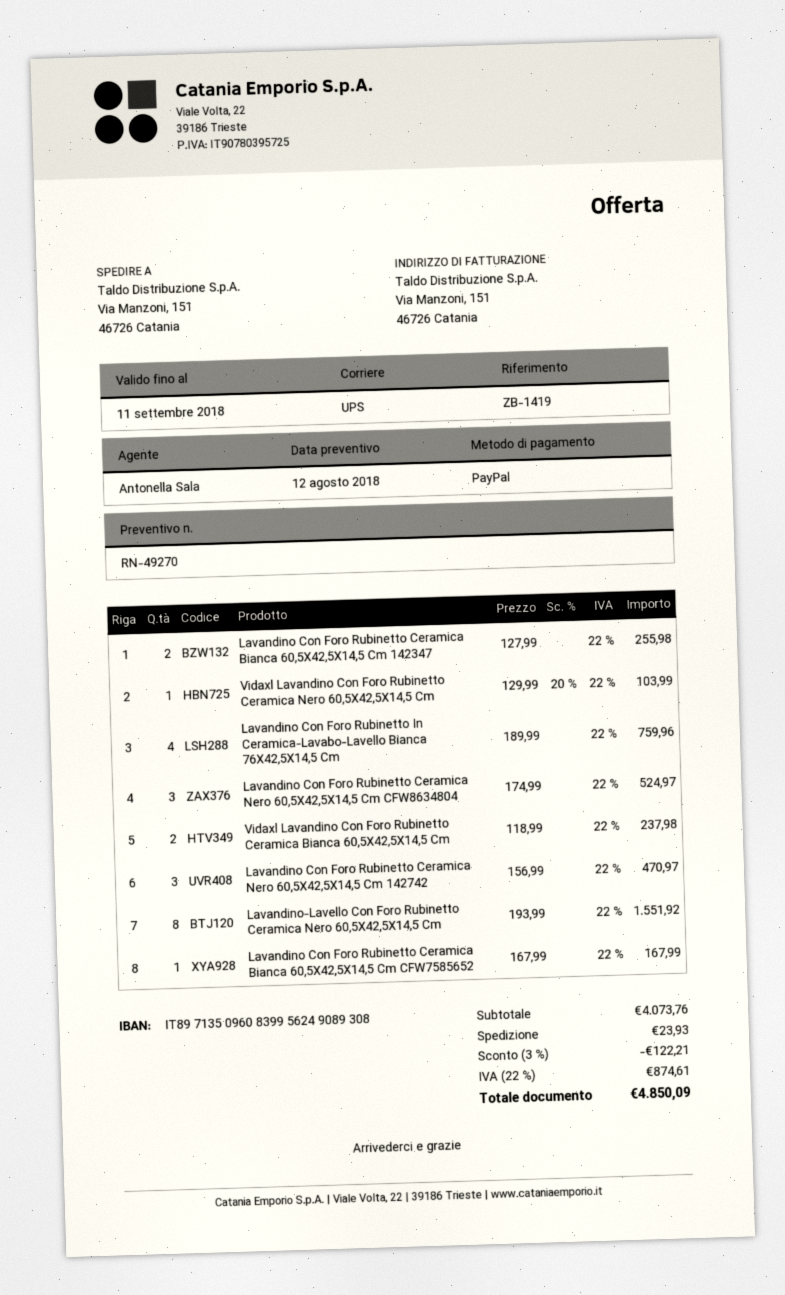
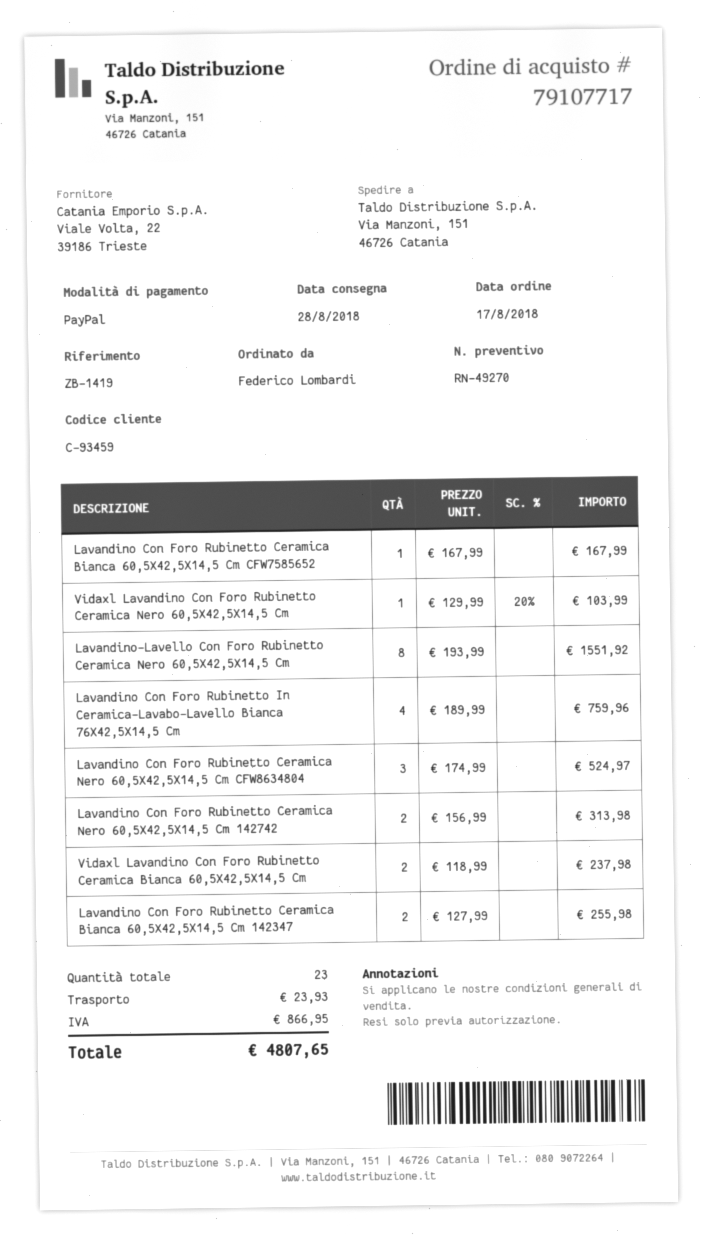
Lavandino Con Foro Rubinetto Ceramica Nero 60,5X42,5X14,5 Cm 142742: 3 x 156.99 = 470.97 -> 2 x 156.99 = 313.98
discount: 3% = 122.21 -> none
tax: 874.61 -> 866.95
total: 4850.09 -> 4807.65

